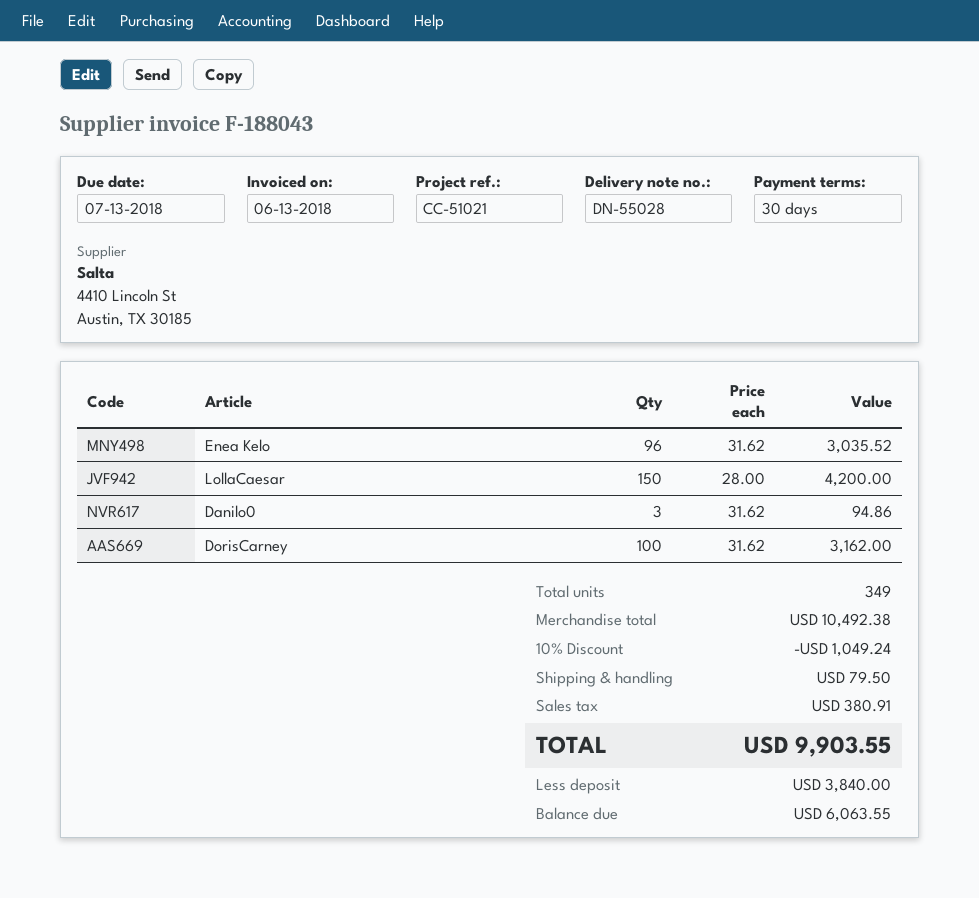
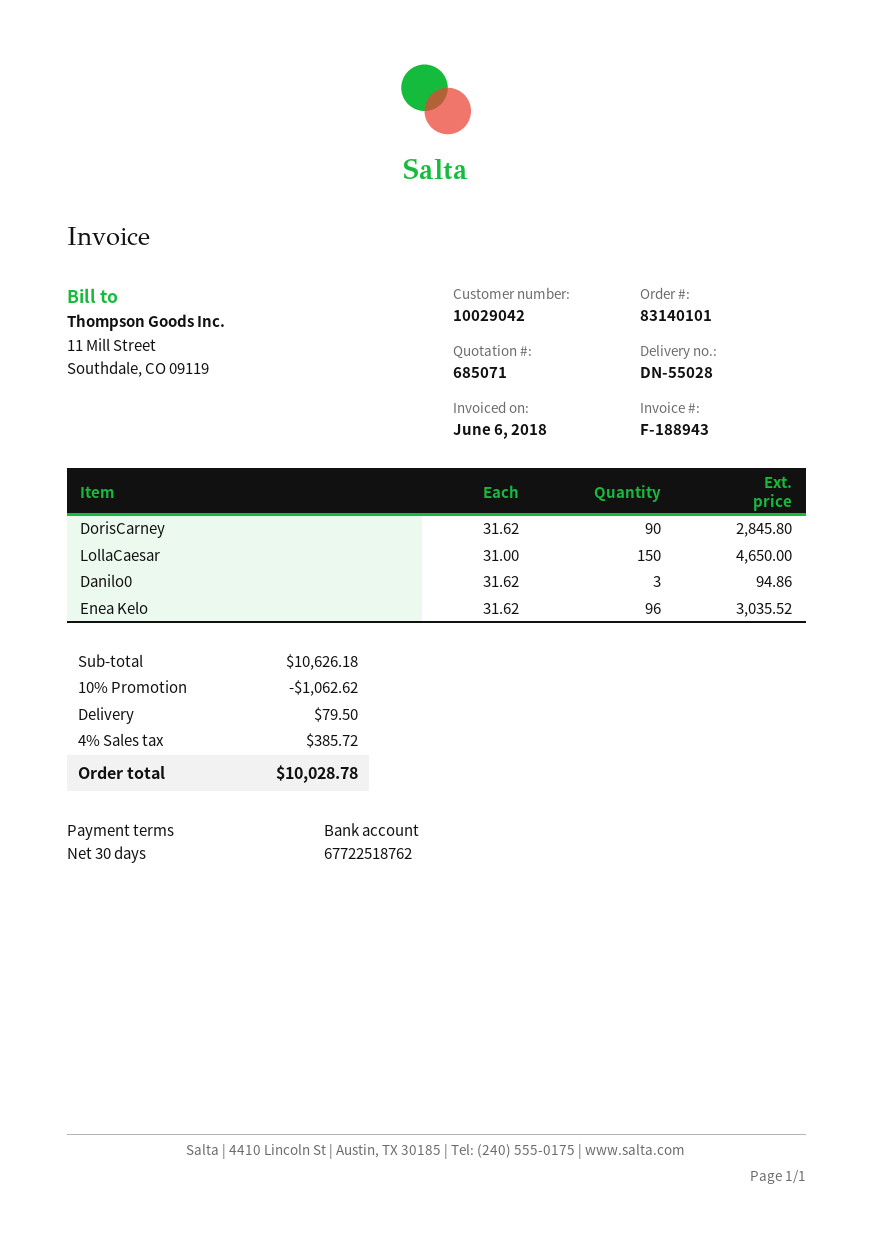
invoice number: F-188043 -> F-188943
invoice date: 2018-06-13 -> 2018-06-06
LollaCaesar: 150 x 28.00 = 4200.00 -> 150 x 31.00 = 4650.00
DorisCarney: 100 x 31.62 = 3162.00 -> 90 x 31.62 = 2845.80
subtotal: 10492.38 -> 10626.18
discount: 10% = 1049.24 -> 10% = 1062.62
tax: 380.91 -> 385.72
total: 9903.55 -> 10028.78

